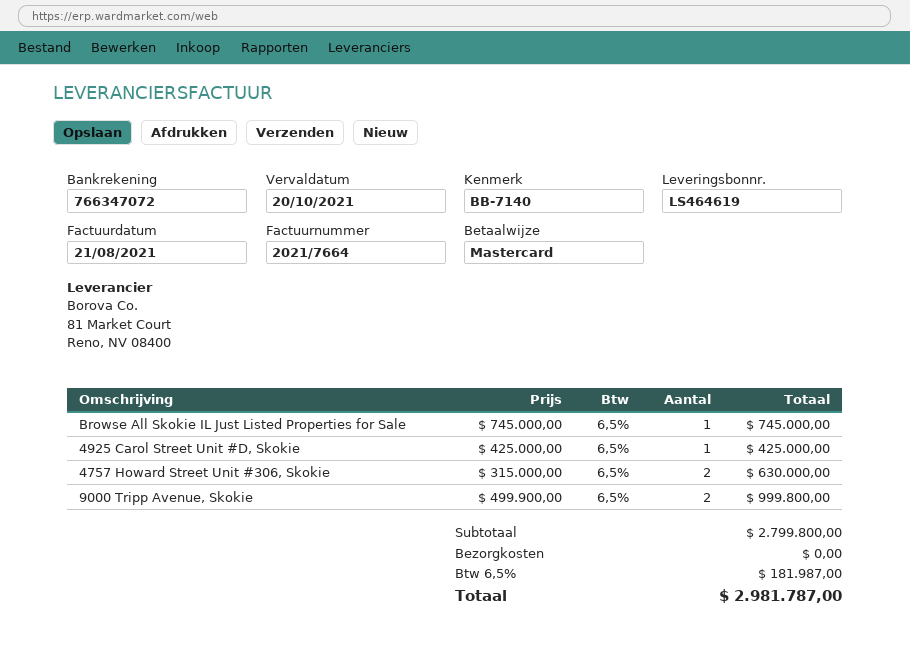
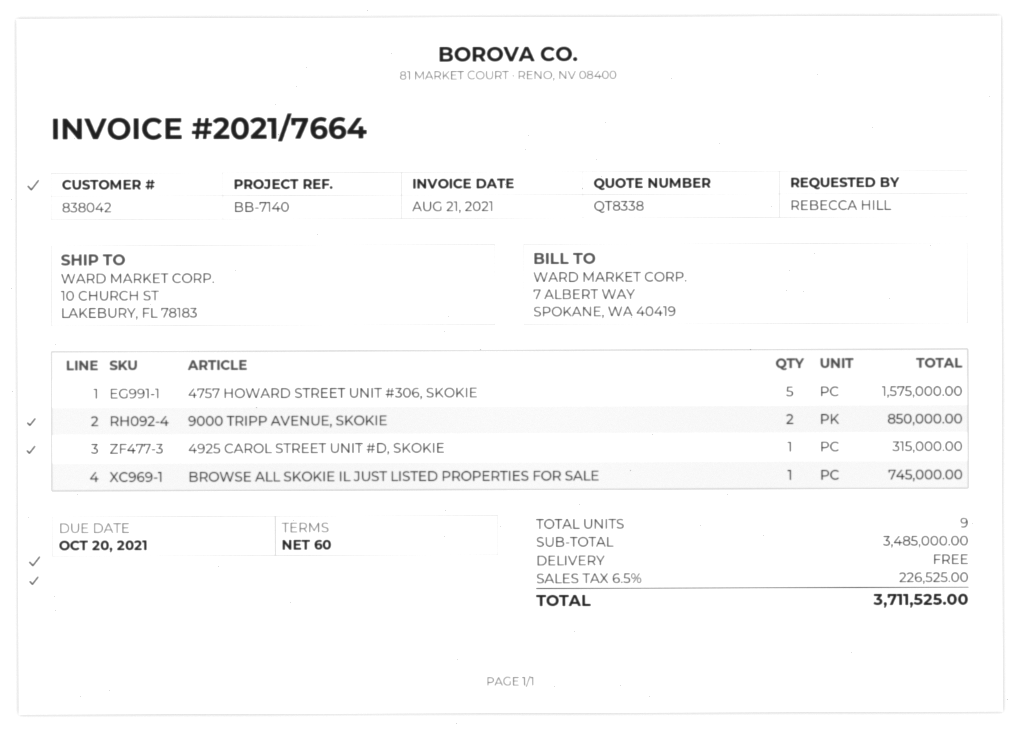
4925 Carol Street Unit #D, Skokie: 1 for 425000.00 -> 1 for 315000.00
4757 Howard Street Unit #306, Skokie: 2 for 630000.00 -> 5 for 1575000.00
9000 Tripp Avenue, Skokie: 2 for 999800.00 -> 2 for 850000.00
subtotal: 2799800.00 -> 3485000.00
tax: 6.5% = 181987.00 -> 6.5% = 226525.00
total: 2981787.00 -> 3711525.00

